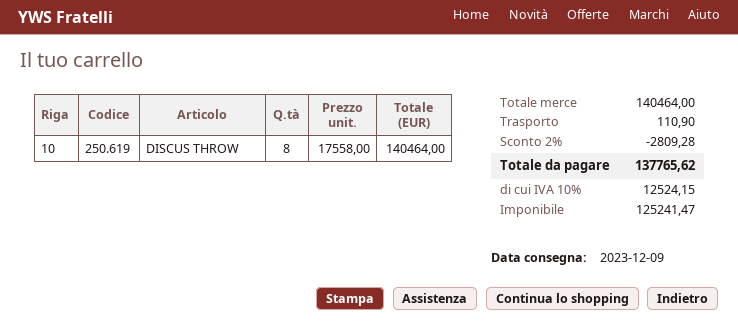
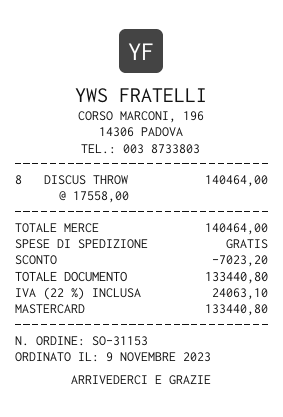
discount: 2809.28 -> 7023.20
shipping: 110.90 -> 0.00
tax: 10% = 12524.15 -> 22% = 24063.10
total: 137765.62 -> 133440.80

